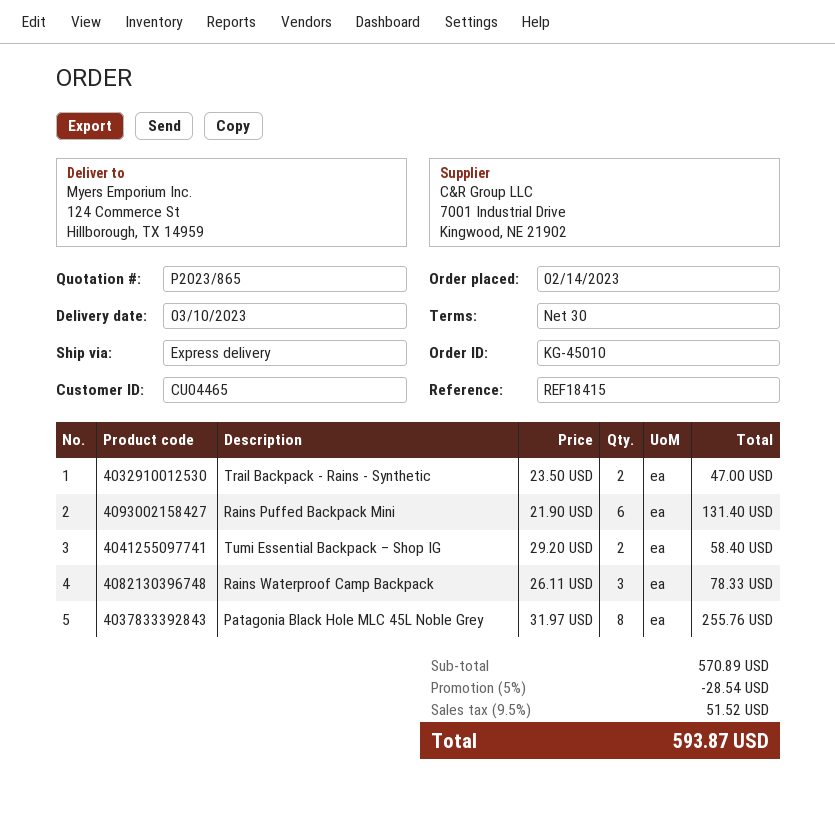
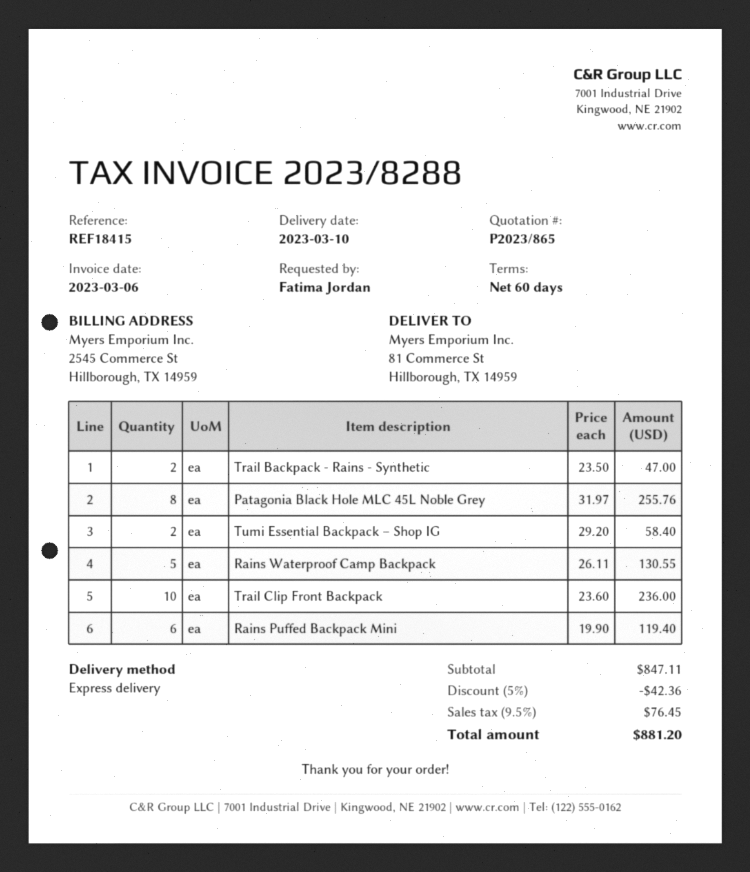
payment terms: 30 days -> 60 days
ship to: 124 Commerce St, Hillborough, TX 14959 -> 81 Commerce St, Hillborough, TX 14959
Rains Puffed Backpack Mini: 6 x 21.90 = 131.40 -> 6 x 19.90 = 119.40
Rains Waterproof Camp Backpack: 3 x 26.11 = 78.33 -> 5 x 26.11 = 130.55
Trail Clip Front Backpack: none -> 10 x 23.60 = 236.00
subtotal: 570.89 -> 847.11
discount: 5% = 28.54 -> 5% = 42.36
tax: 9.5% = 51.52 -> 9.5% = 76.45
total: 593.87 -> 881.20

